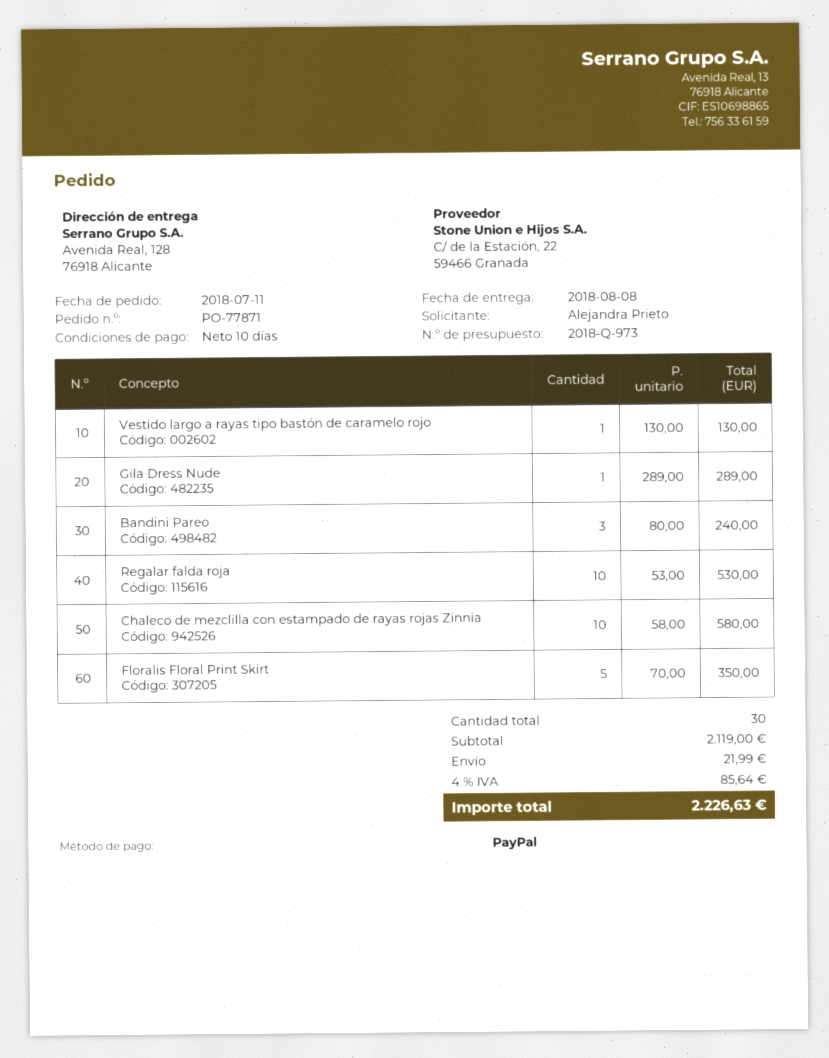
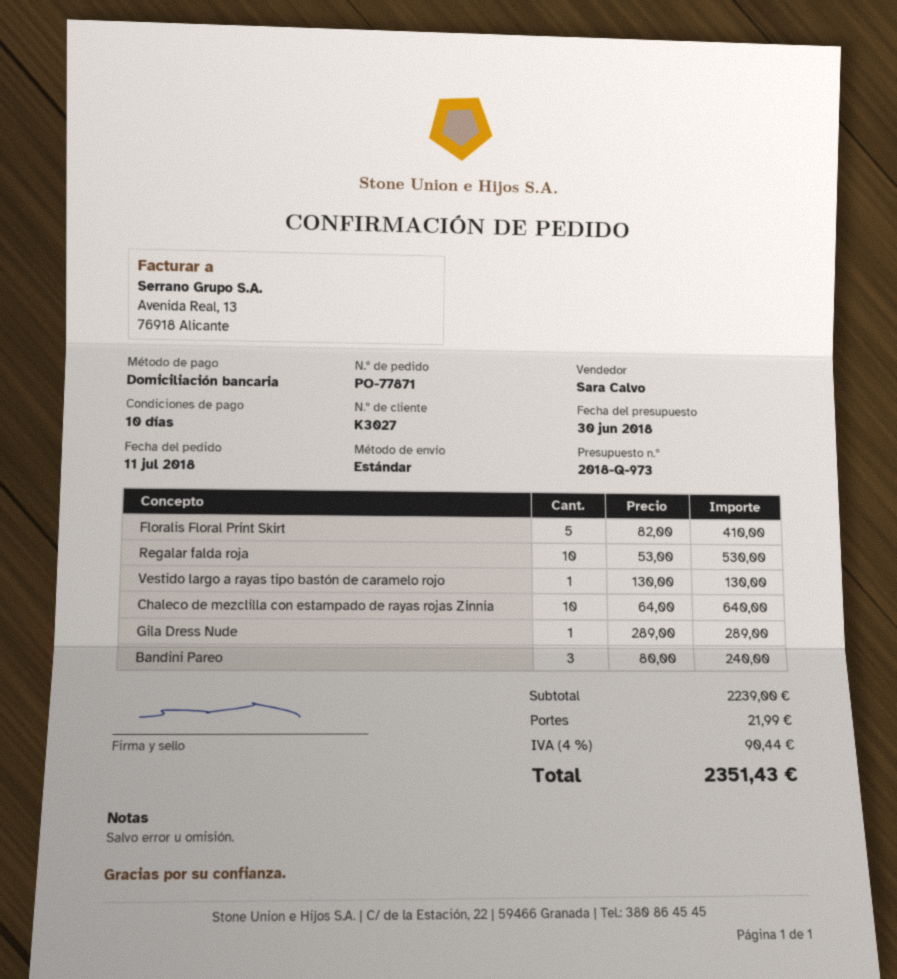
payment method: PayPal -> direct debit
Chaleco de mezclilla con estampado de rayas rojas Zinnia: 10 x 58.00 = 580.00 -> 10 x 64.00 = 640.00
Floralis Floral Print Skirt: 5 x 70.00 = 350.00 -> 5 x 82.00 = 410.00
subtotal: 2119.00 -> 2239.00
tax: 4% = 85.64 -> 4% = 90.44
total: 2226.63 -> 2351.43

